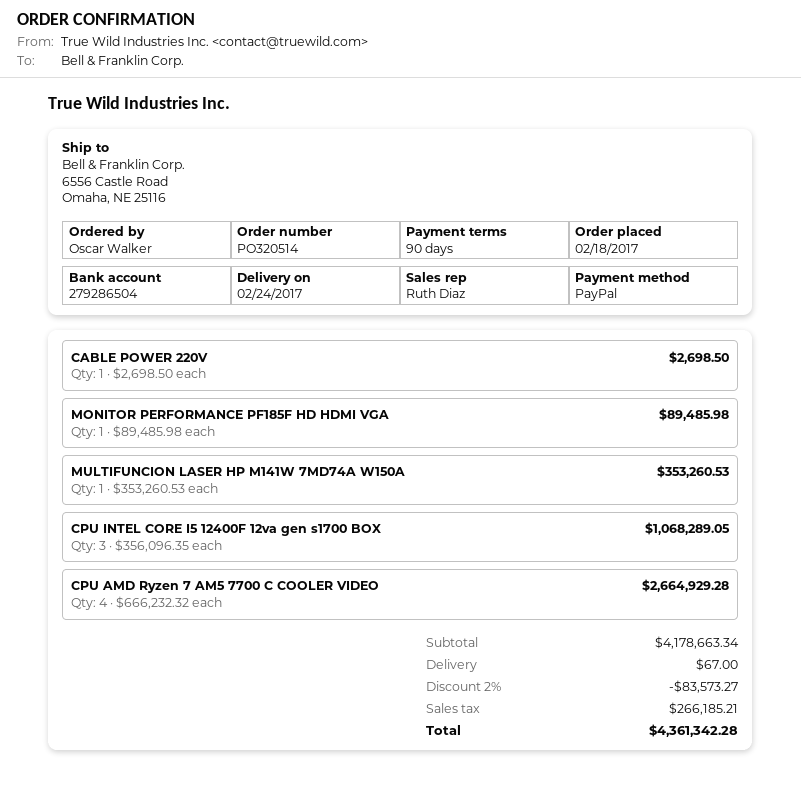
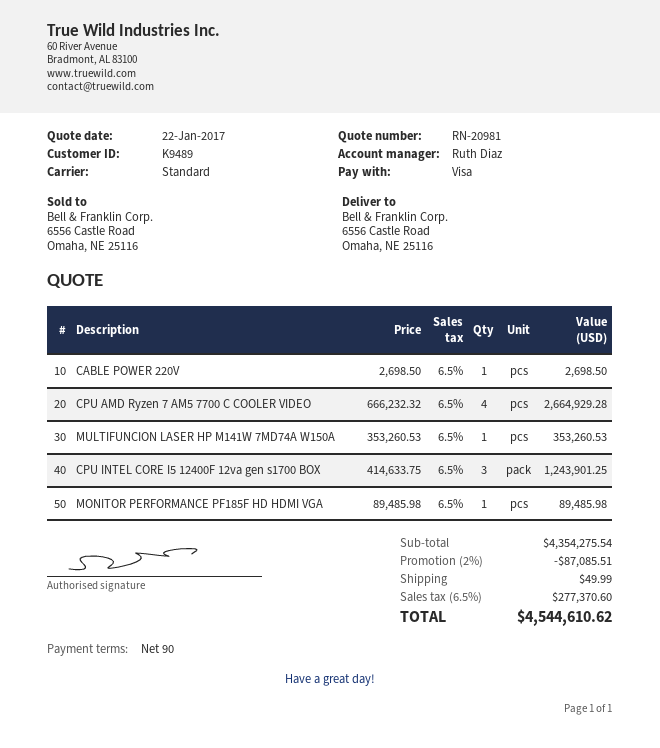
payment method: PayPal -> Visa
CPU INTEL CORE I5 12400F 12va gen s1700 BOX: 3 x 356096.35 = 1068289.05 -> 3 x 414633.75 = 1243901.25
subtotal: 4178663.34 -> 4354275.54
discount: 2% = 83573.27 -> 2% = 87085.51
shipping: 67.00 -> 49.99
tax: 266185.21 -> 277370.60
total: 4361342.28 -> 4544610.62

